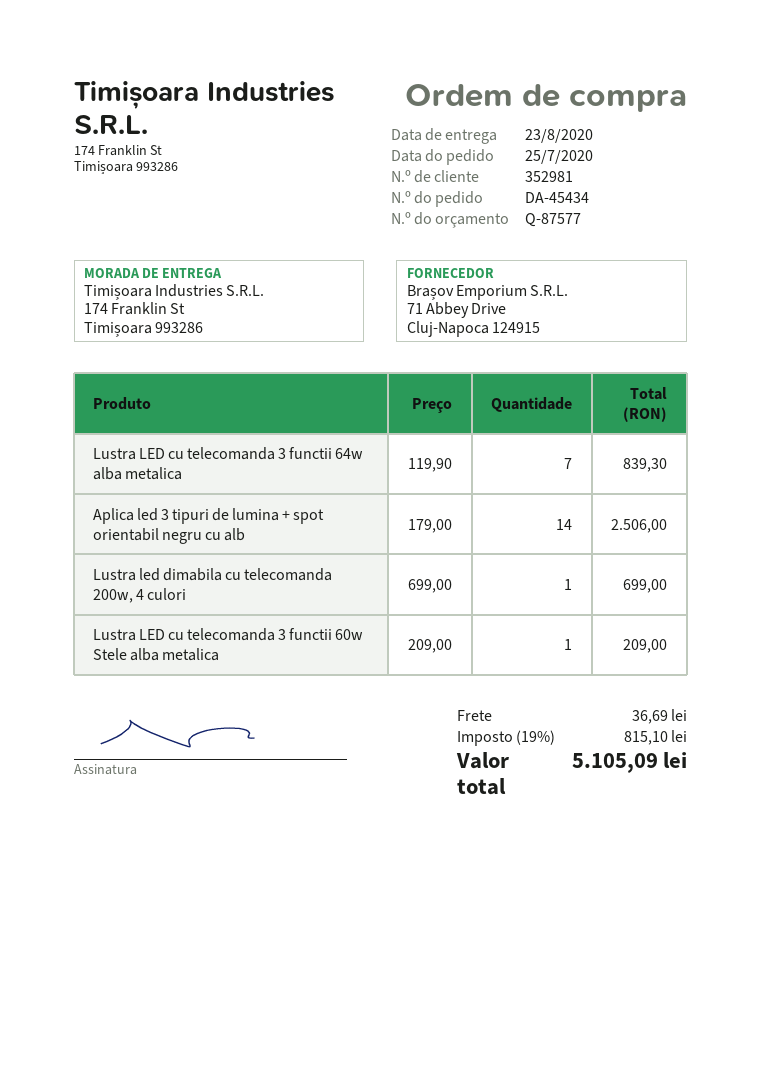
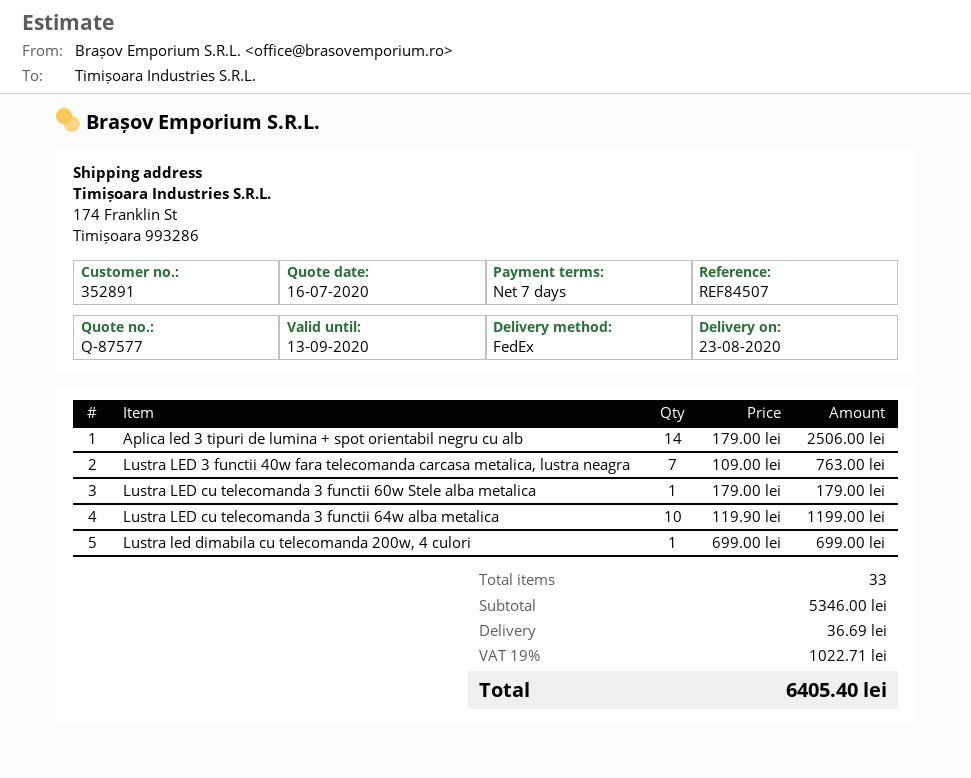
customer number: 352981 -> 352891
Lustra LED cu telecomanda 3 functii 64w alba metalica: 7 x 119.90 = 839.30 -> 10 x 119.90 = 1199.00
Lustra LED cu telecomanda 3 functii 60w Stele alba metalica: 1 x 209.00 = 209.00 -> 1 x 179.00 = 179.00
Lustra LED 3 functii 40w fara telecomanda carcasa metalica, lustra neagra: none -> 7 x 109.00 = 763.00
tax: 19% = 815.10 -> 19% = 1022.71
total: 5105.09 -> 6405.40

